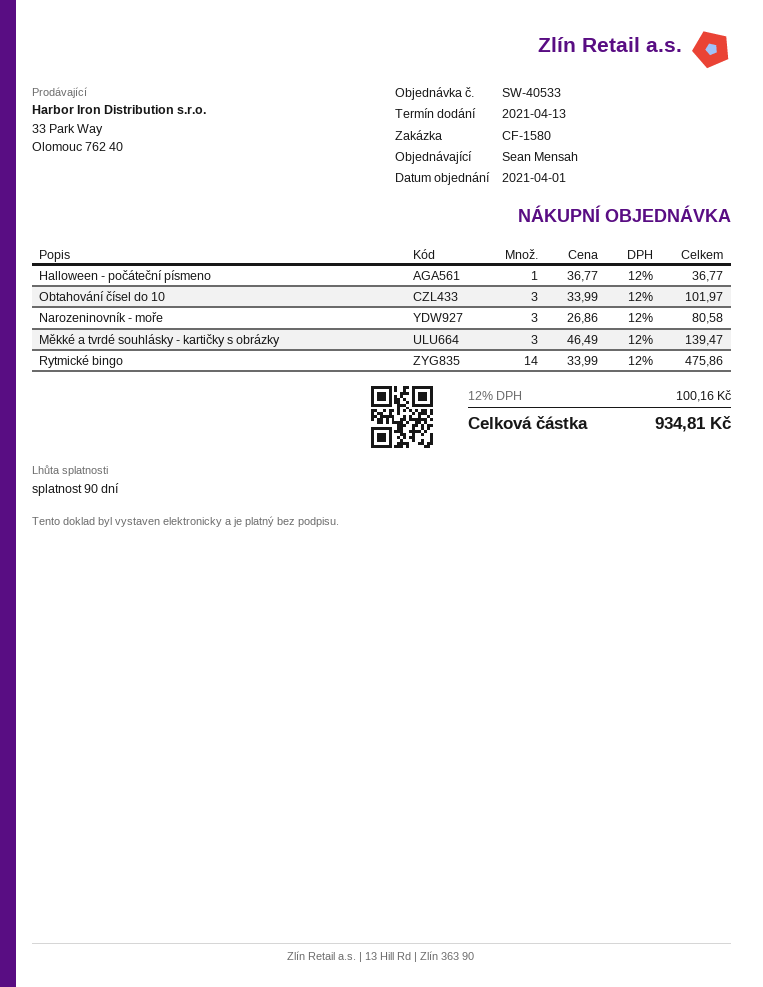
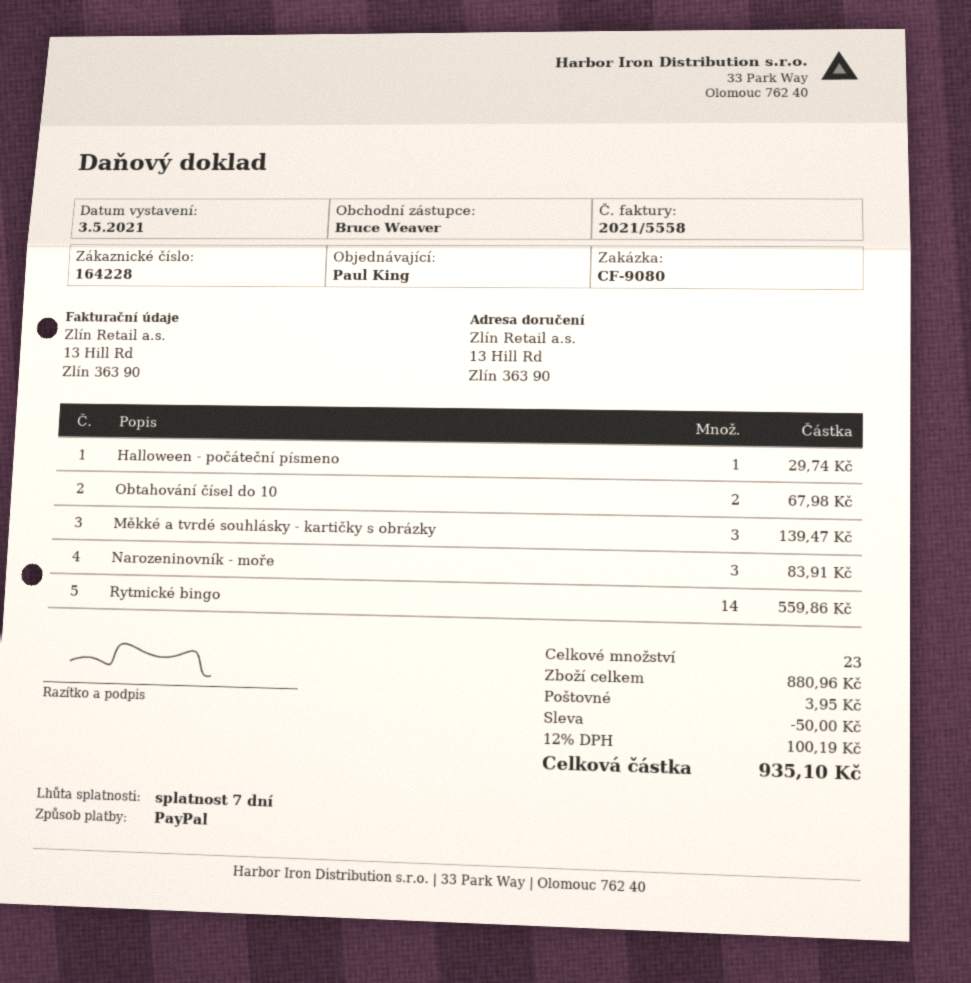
payment terms: 90 days -> 7 days
reference: CF-1580 -> CF-9080
ordered by: Sean Mensah -> Paul King
Halloween - počáteční písmeno: 1 for 36.77 -> 1 for 29.74
Obtahování čísel do 10: 3 for 101.97 -> 2 for 67.98
Narozeninovník - moře: 3 for 80.58 -> 3 for 83.91
Rytmické bingo: 14 for 475.86 -> 14 for 559.86
discount: none -> 50.00
shipping: none -> 3.95
tax: 12% = 100.16 -> 12% = 100.19
total: 934.81 -> 935.10

